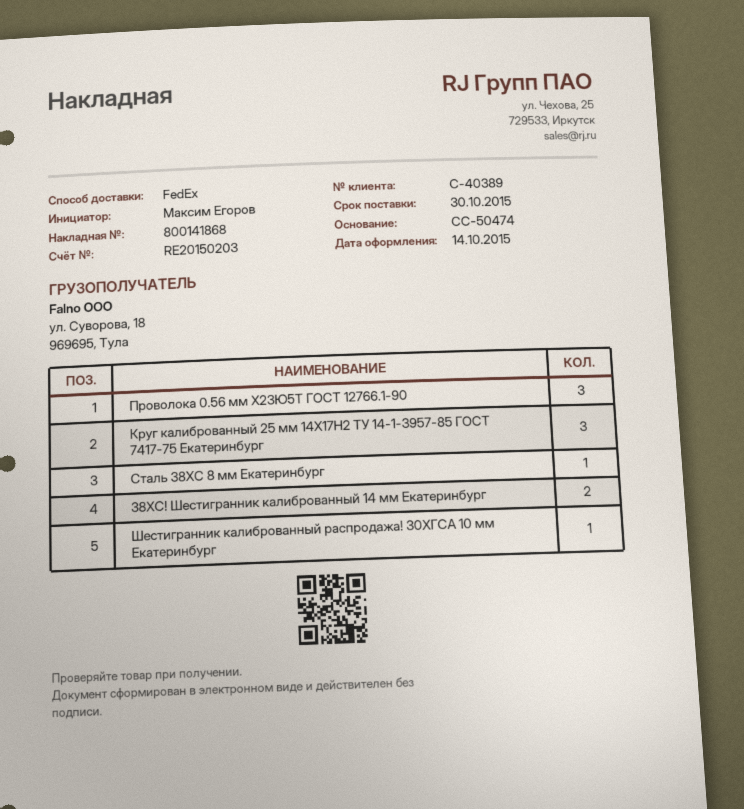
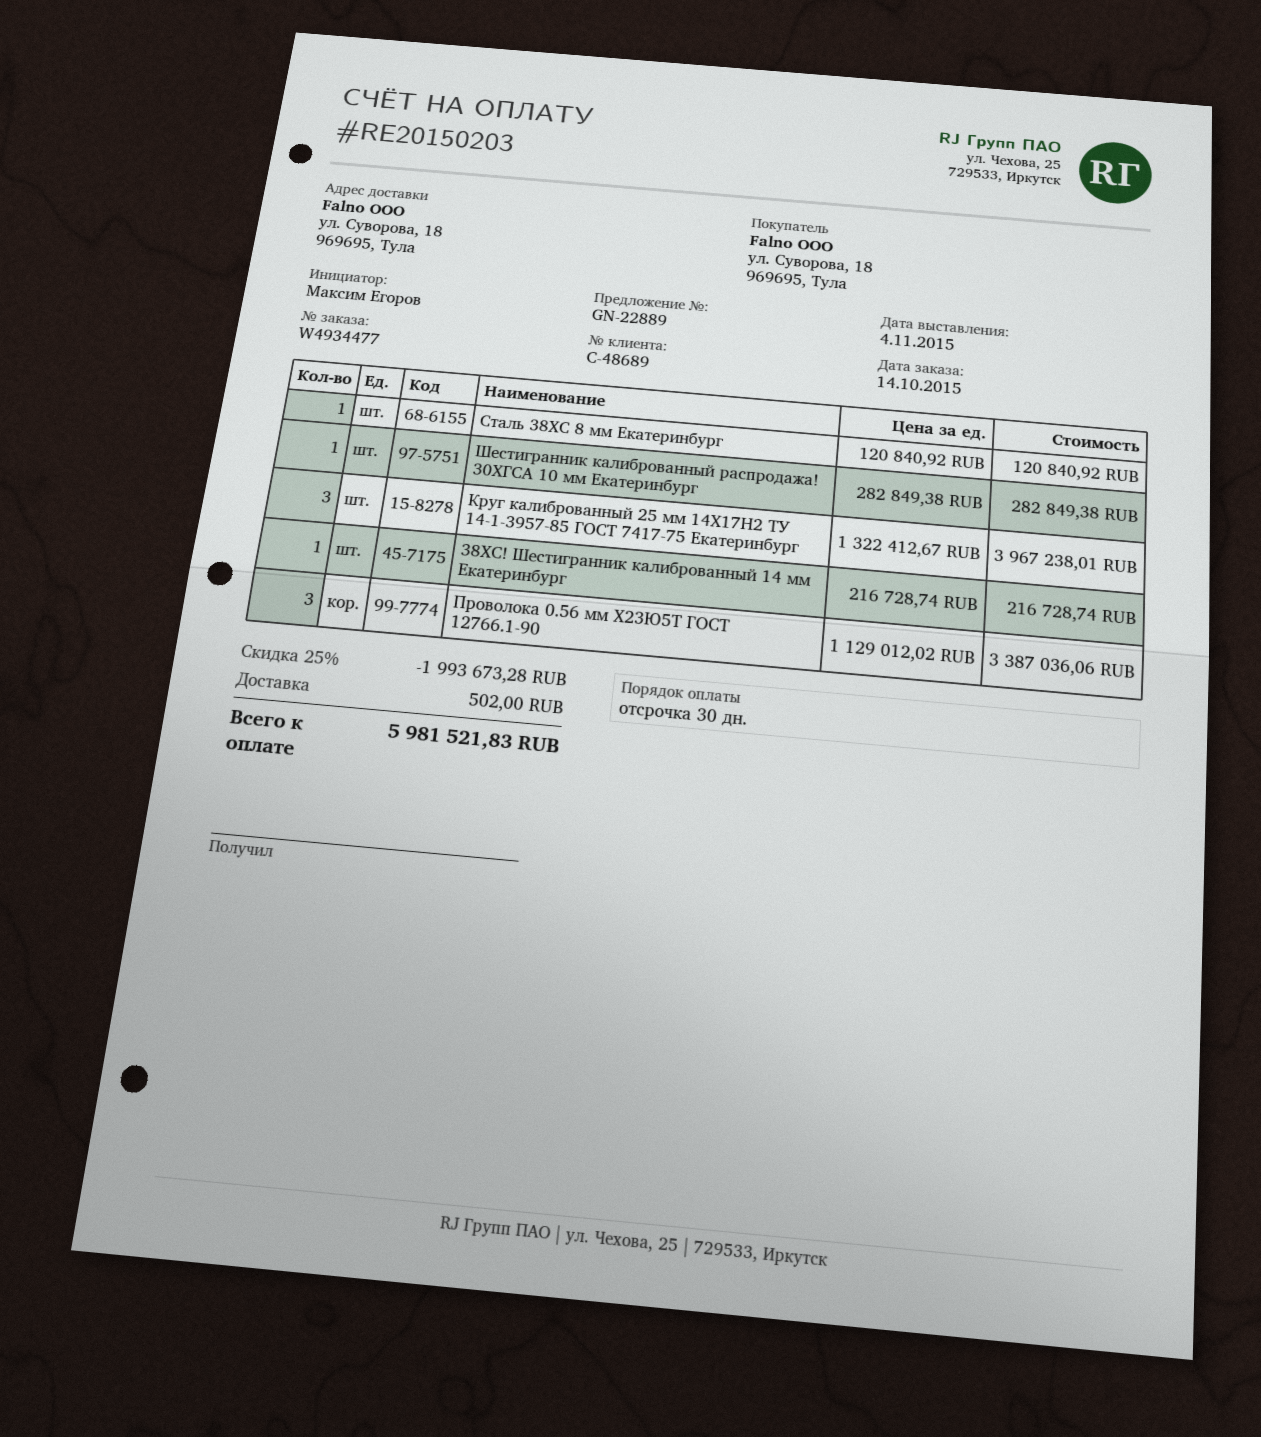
customer number: C-40389 -> C-48689
38ХС! Шестигранник калиброванный 14 мм Екатеринбург: 2 -> 1

